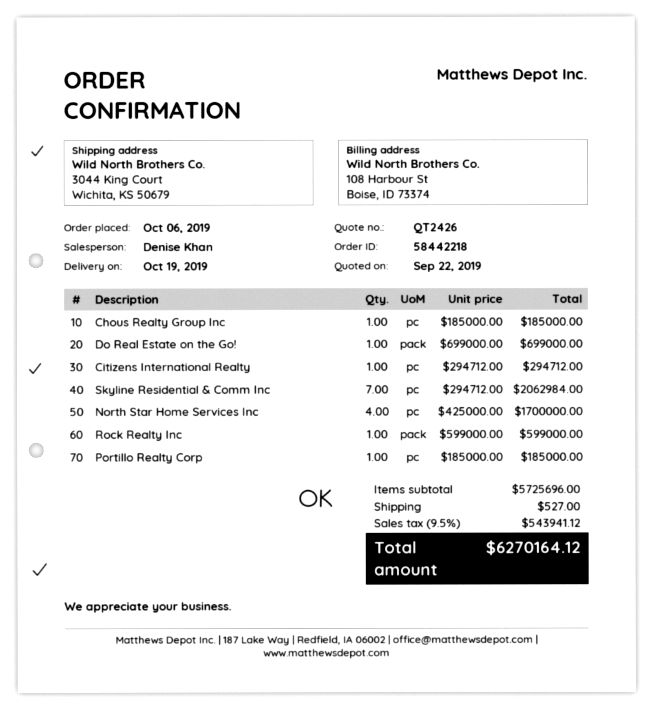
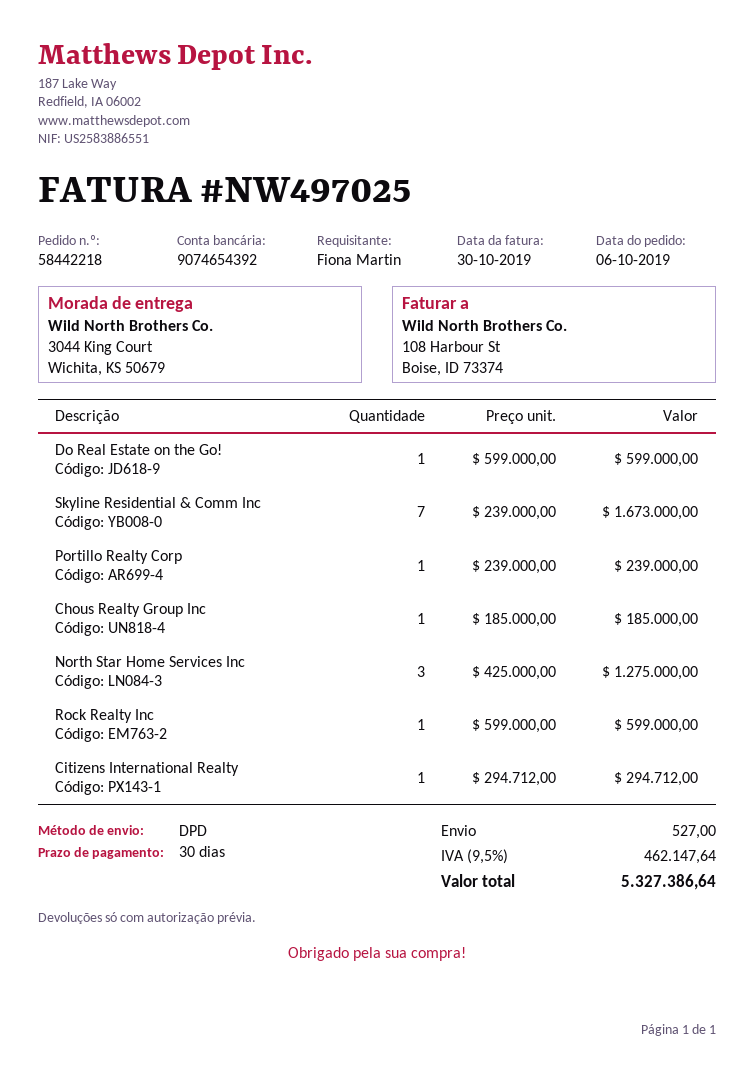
Do Real Estate on the Go!: 1 x 699000.00 = 699000.00 -> 1 x 599000.00 = 599000.00
Skyline Residential & Comm Inc: 7 x 294712.00 = 2062984.00 -> 7 x 239000.00 = 1673000.00
North Star Home Services Inc: 4 x 425000.00 = 1700000.00 -> 3 x 425000.00 = 1275000.00
Portillo Realty Corp: 1 x 185000.00 = 185000.00 -> 1 x 239000.00 = 239000.00
tax: 9.5% = 543941.12 -> 9.5% = 462147.64
total: 6270164.12 -> 5327386.64

